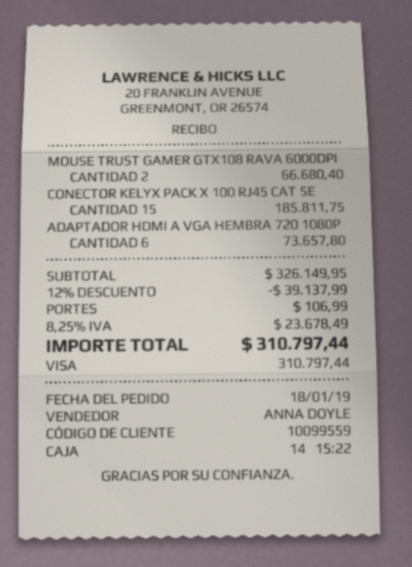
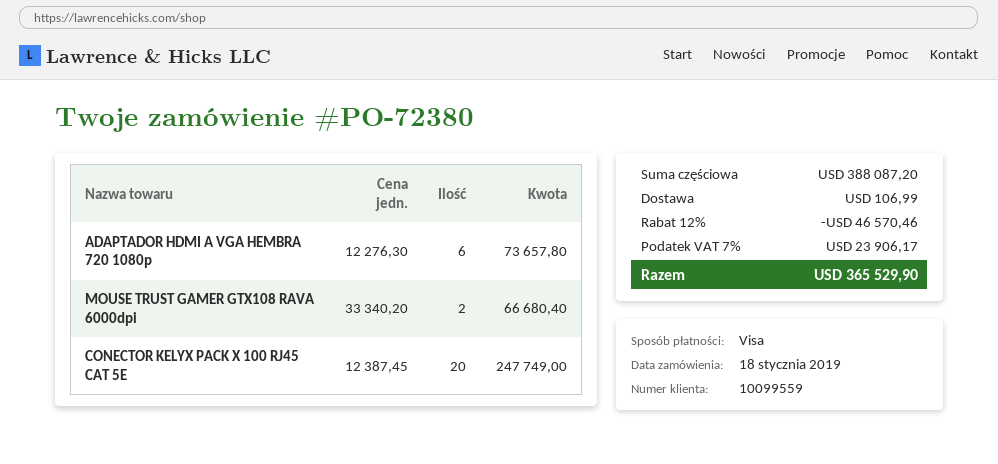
CONECTOR KELYX PACK X 100 RJ45 CAT 5E: 15 for 185811.75 -> 20 for 247749.00
subtotal: 326149.95 -> 388087.20
discount: 12% = 39137.99 -> 12% = 46570.46
tax: 8.25% = 23678.49 -> 7% = 23906.17
total: 310797.44 -> 365529.90

